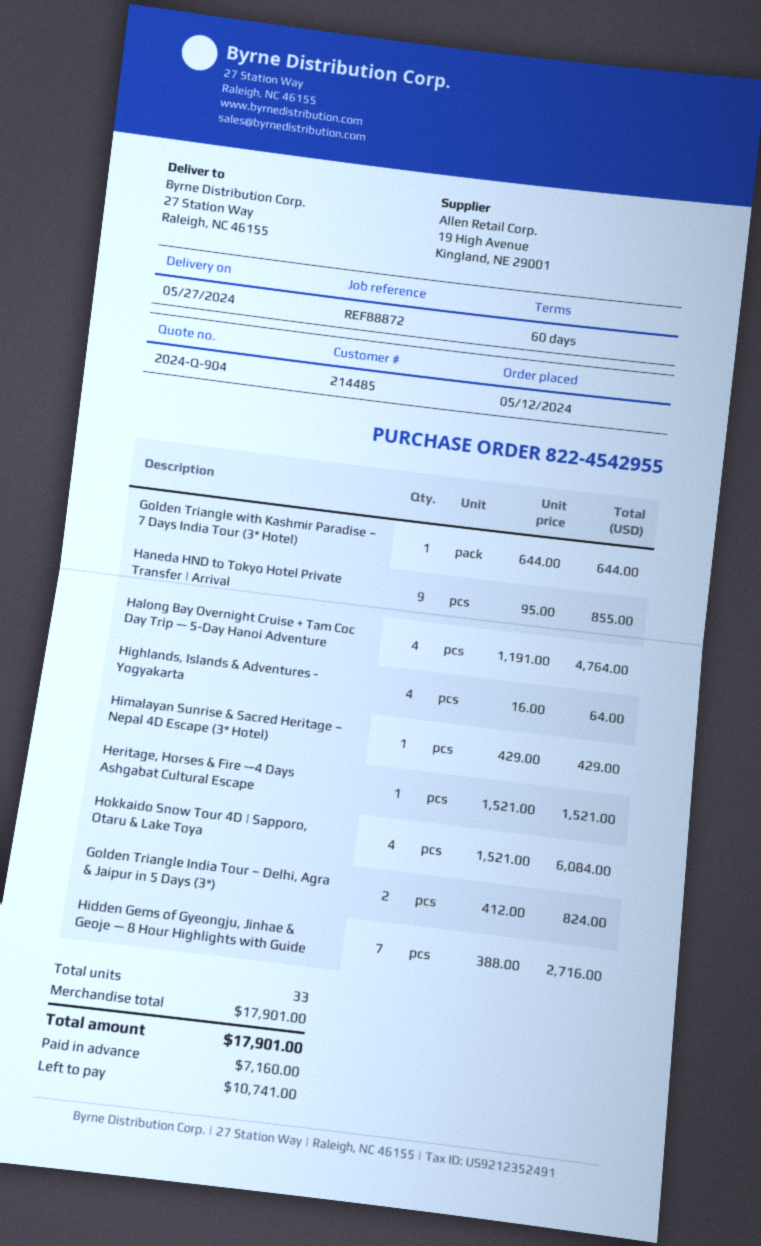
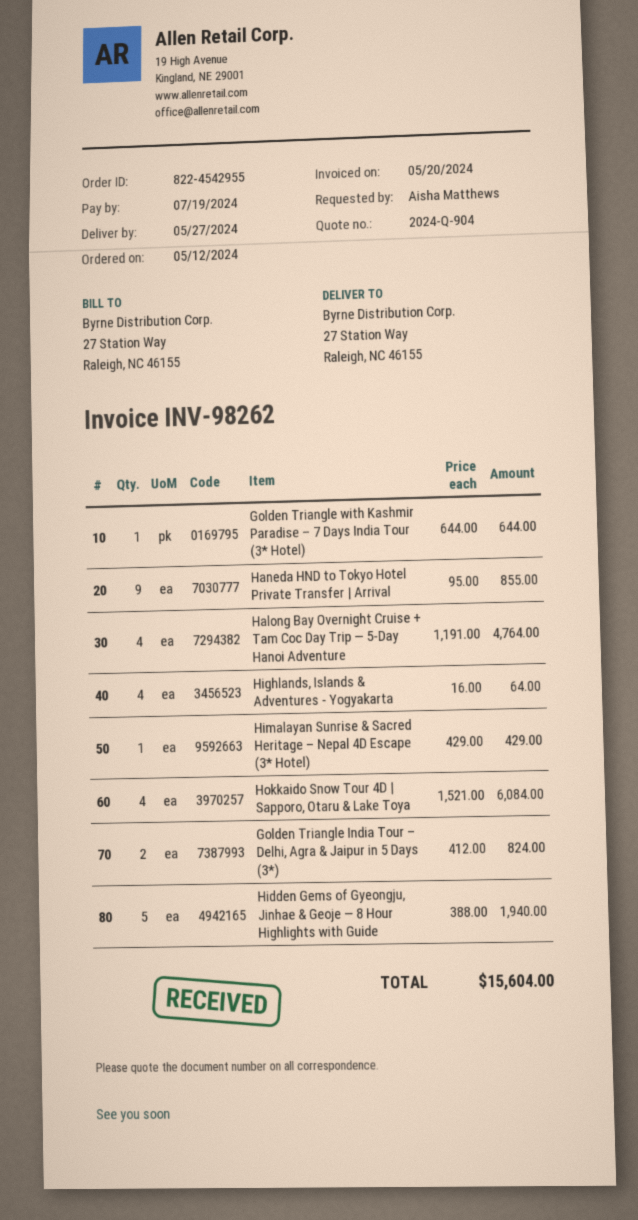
Heritage, Horses & Fire —4 Days Ashgabat Cultural Escape: 1 x 1521.00 = 1521.00 -> none
Hidden Gems of Gyeongju, Jinhae & Geoje — 8 Hour Highlights with Guide: 7 x 388.00 = 2716.00 -> 5 x 388.00 = 1940.00
total: 17901.00 -> 15604.00

